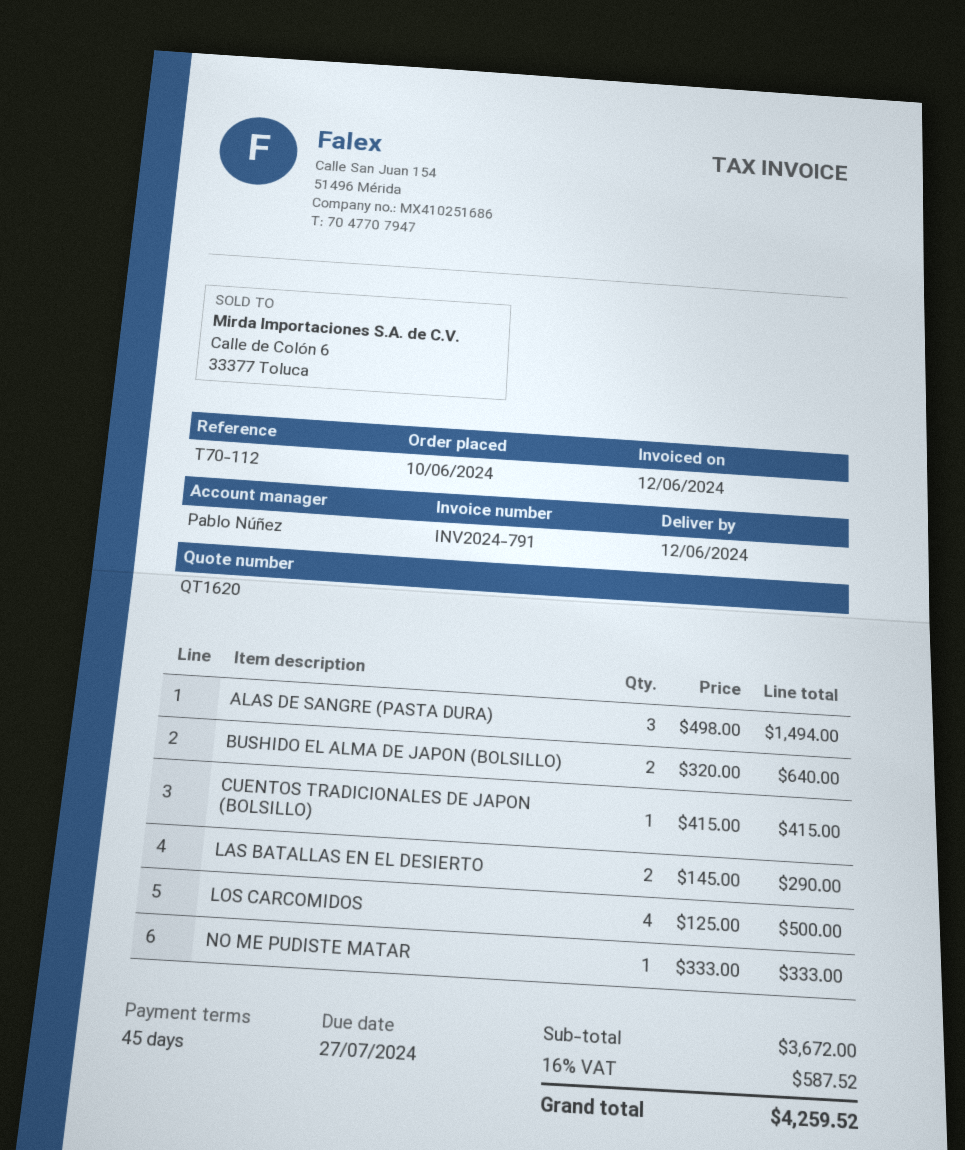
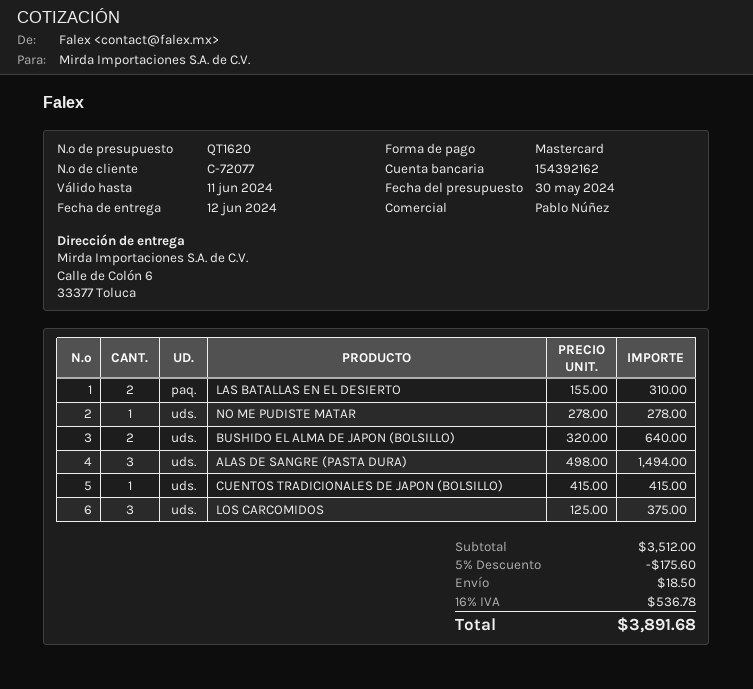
LAS BATALLAS EN EL DESIERTO: 2 x 145.00 = 290.00 -> 2 x 155.00 = 310.00
LOS CARCOMIDOS: 4 x 125.00 = 500.00 -> 3 x 125.00 = 375.00
NO ME PUDISTE MATAR: 1 x 333.00 = 333.00 -> 1 x 278.00 = 278.00
subtotal: 3672.00 -> 3512.00
discount: none -> 5% = 175.60
shipping: none -> 18.50
tax: 16% = 587.52 -> 16% = 536.78
total: 4259.52 -> 3891.68

